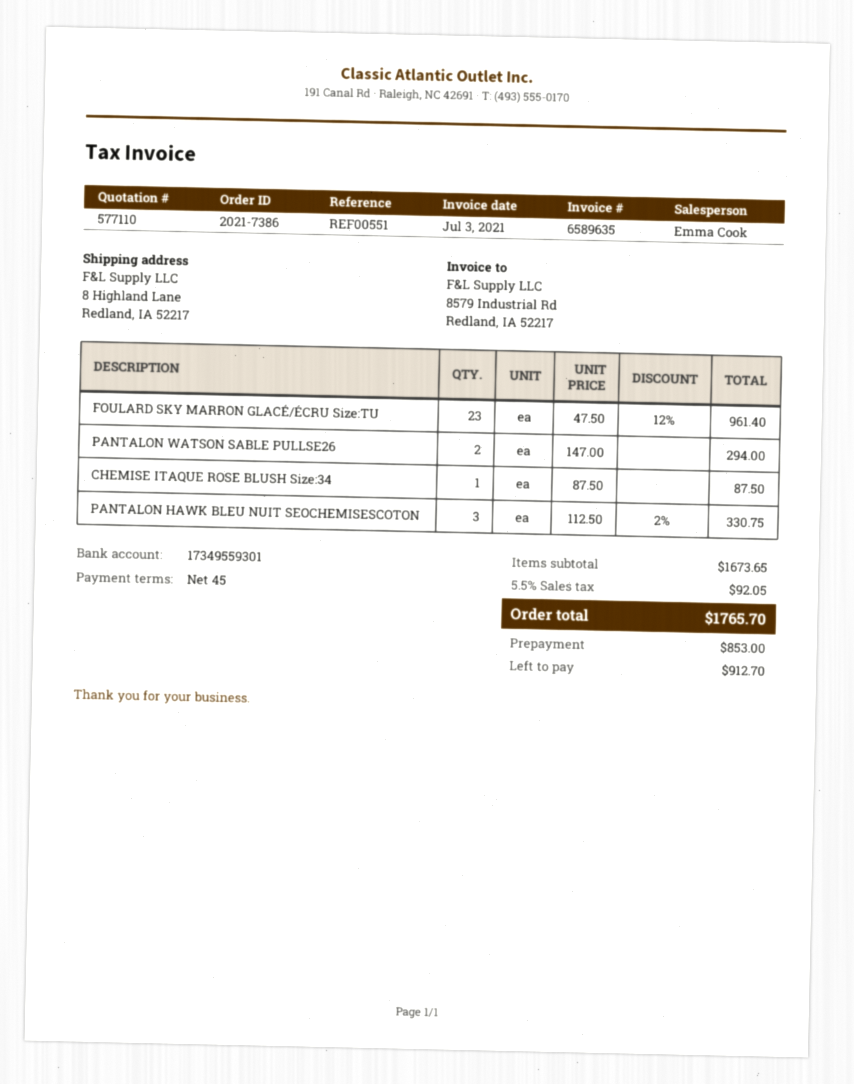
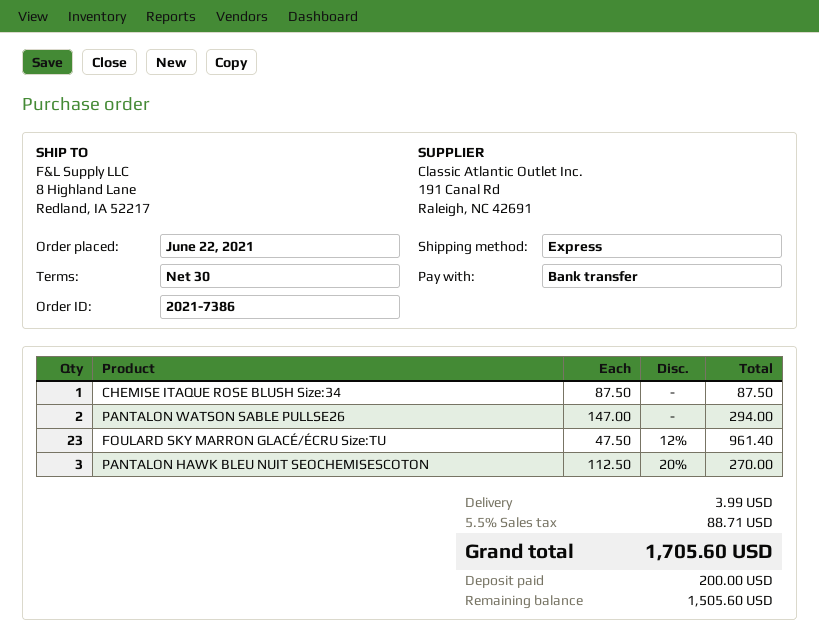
payment terms: 45 days -> 30 days
PANTALON HAWK BLEU NUIT SEOCHEMISESCOTON: 3 x 112.50 - 2% = 330.75 -> 3 x 112.50 - 20% = 270.00
shipping: none -> 3.99
tax: 5.5% = 92.05 -> 5.5% = 88.71
total: 1765.70 -> 1705.60
deposit: 853.00 -> 200.00
balance: 912.70 -> 1505.60

